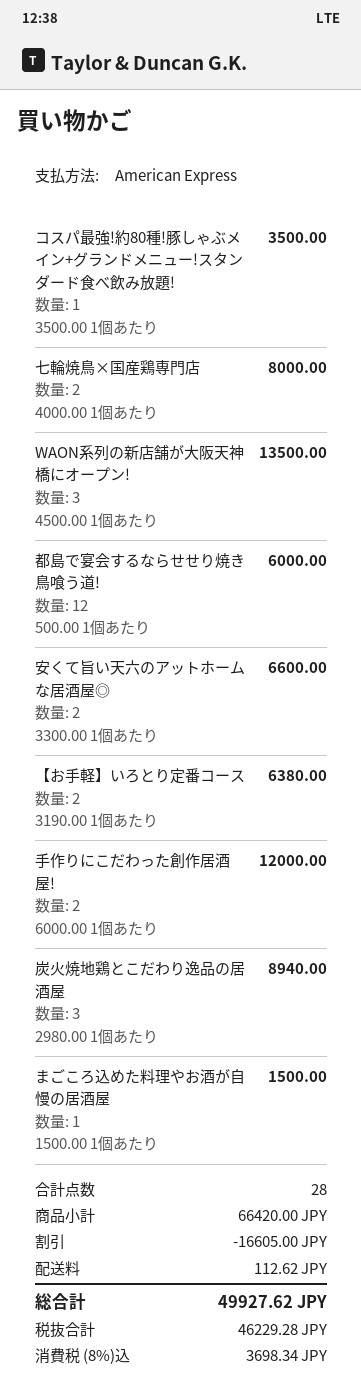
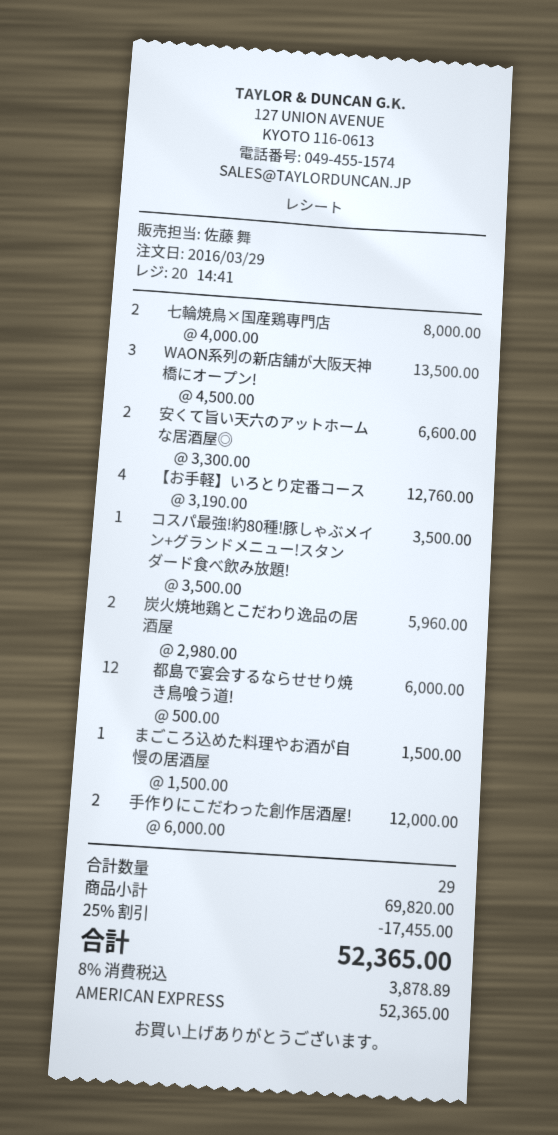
【お手軽】いろとり定番コース: 2 x 3190.00 = 6380.00 -> 4 x 3190.00 = 12760.00
炭火焼地鶏とこだわり逸品の居酒屋: 3 x 2980.00 = 8940.00 -> 2 x 2980.00 = 5960.00
total quantity: 28 -> 29
subtotal: 66420.00 -> 69820.00
discount: 16605.00 -> 17455.00
shipping: 112.62 -> none
tax: 8% = 3698.34 -> 8% = 3878.89
total: 49927.62 -> 52365.00

